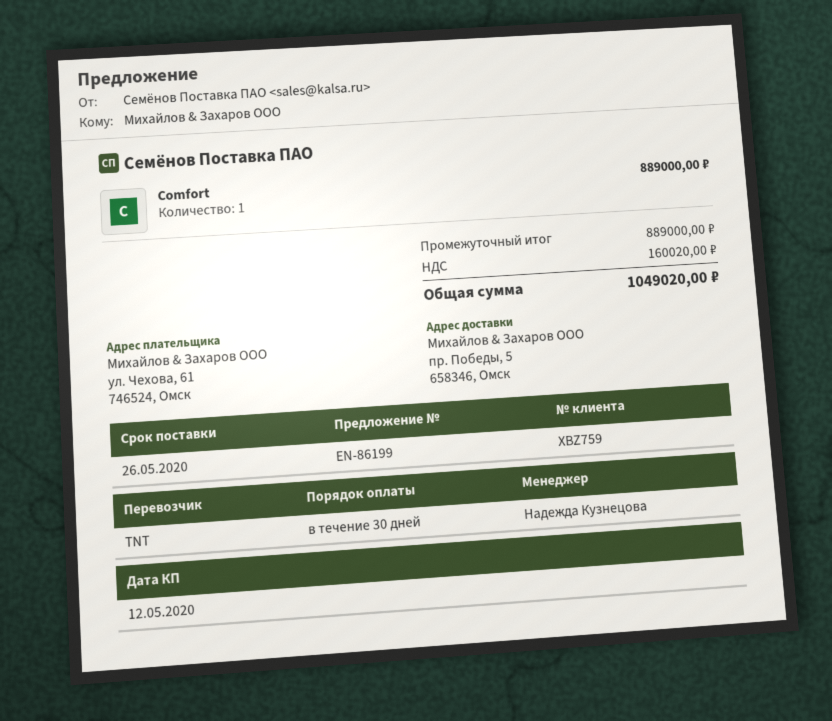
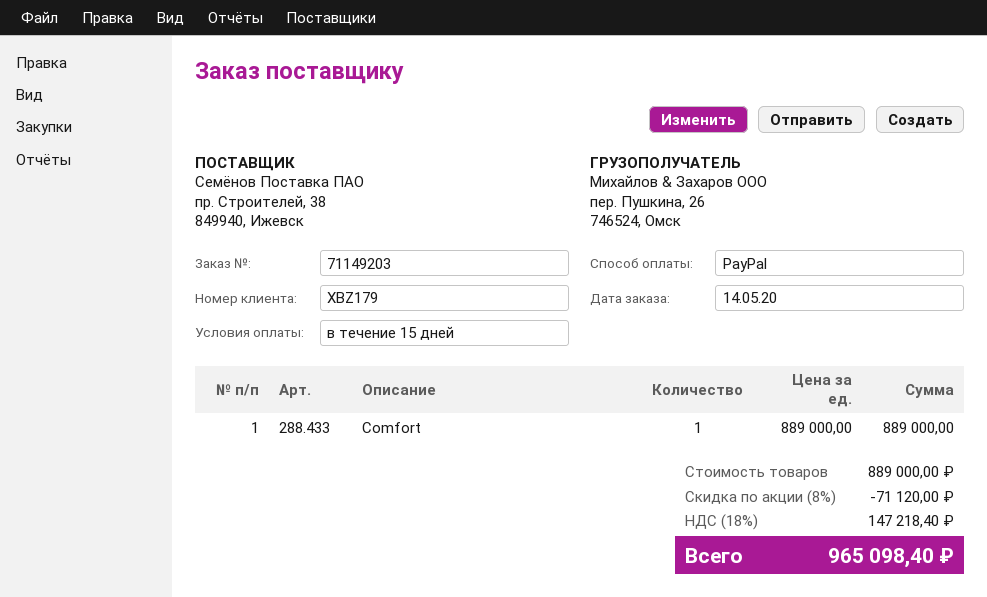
payment terms: 30 days -> 15 days
customer number: XBZ759 -> XBZ179
ship to: пр. Победы, 5, 658346, Омск -> пер. Пушкина, 26, 746524, Омск
discount: none -> 8% = 71120.00
tax: 160020.00 -> 147218.40
total: 1049020.00 -> 965098.40

